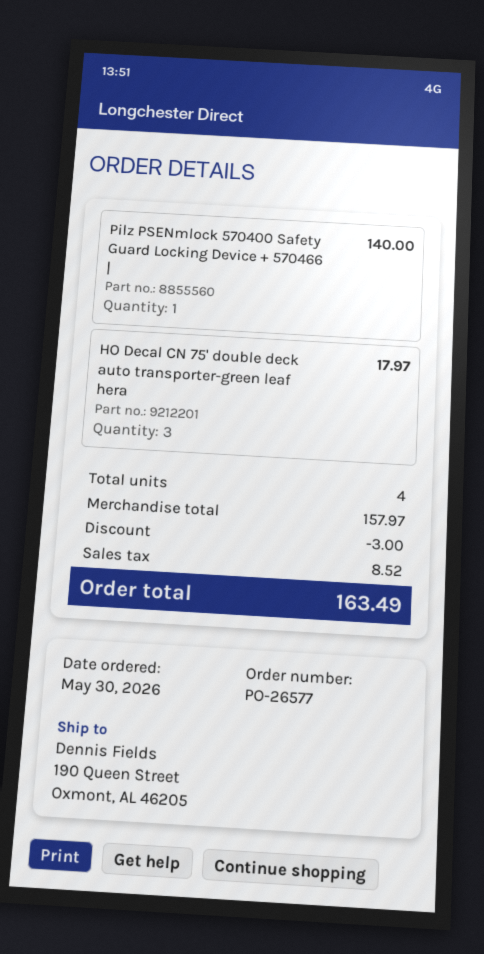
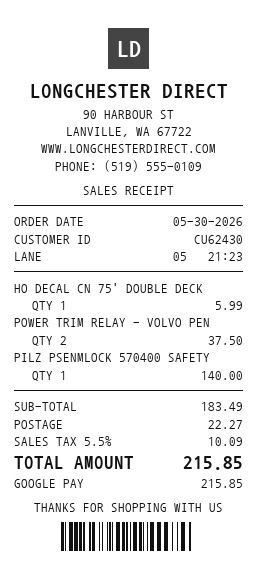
HO Decal CN 75' double deck auto transporter-green leaf hera: 3 for 17.97 -> 1 for 5.99
POWER TRIM RELAY - VOLVO PEN: none -> 2 for 37.50
subtotal: 157.97 -> 183.49
discount: 3.00 -> none
shipping: none -> 22.27
tax: 8.52 -> 10.09
total: 163.49 -> 215.85

